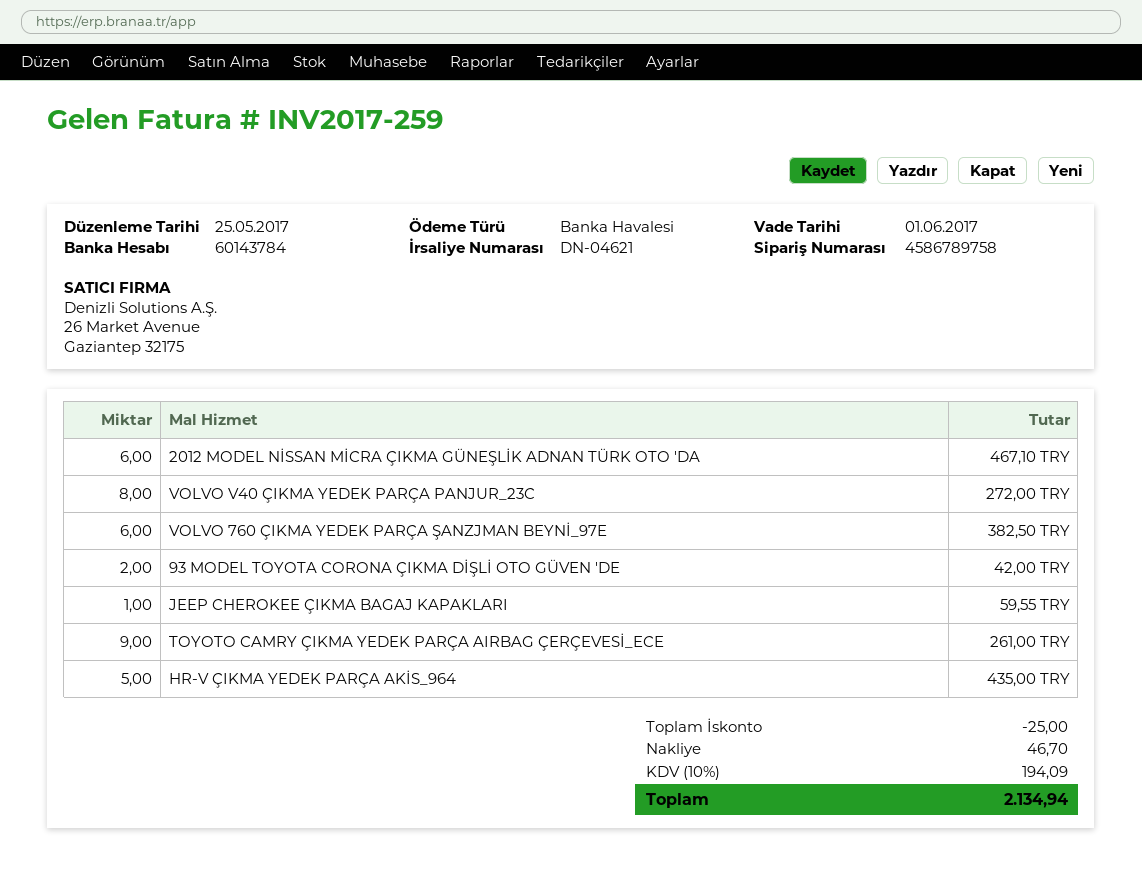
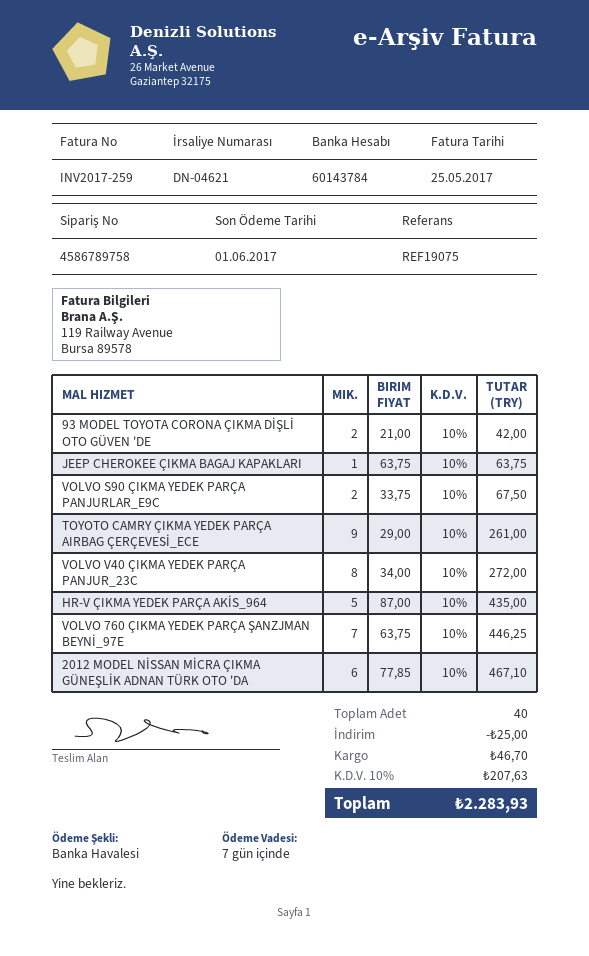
VOLVO 760 ÇIKMA YEDEK PARÇA ŞANZJMAN BEYNİ_97E: 6 for 382.50 -> 7 for 446.25
JEEP CHEROKEE ÇIKMA BAGAJ KAPAKLARI: 1 for 59.55 -> 1 for 63.75
VOLVO S90 ÇIKMA YEDEK PARÇA PANJURLAR_E9C: none -> 2 for 67.50
tax: 10% = 194.09 -> 10% = 207.63
total: 2134.94 -> 2283.93

